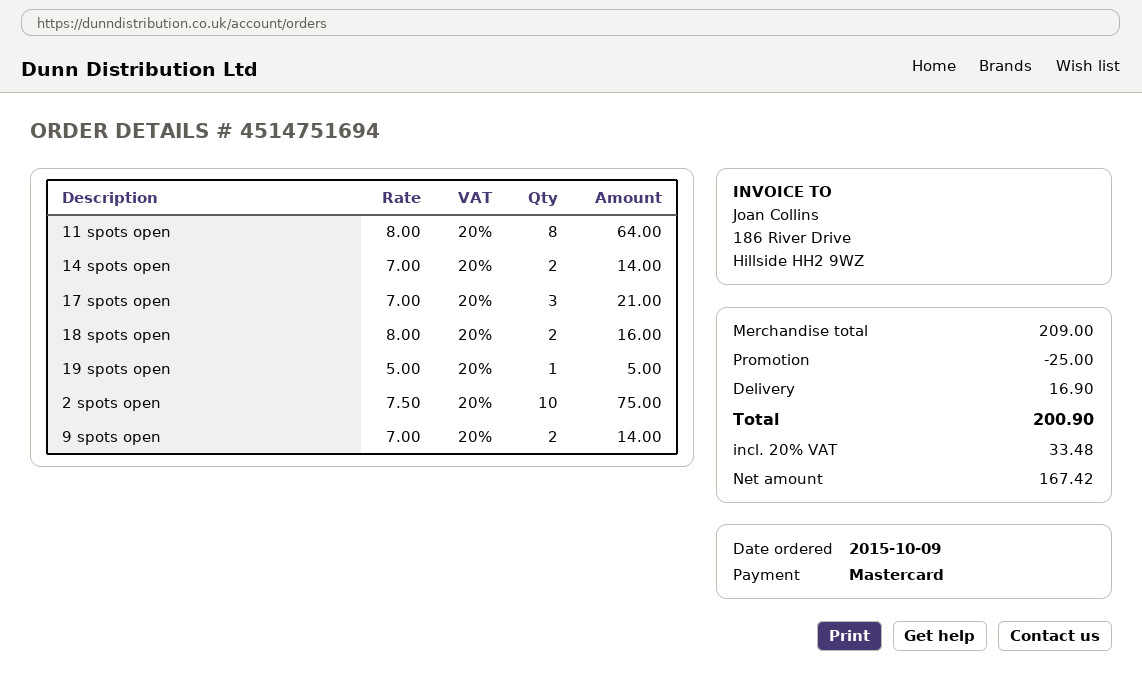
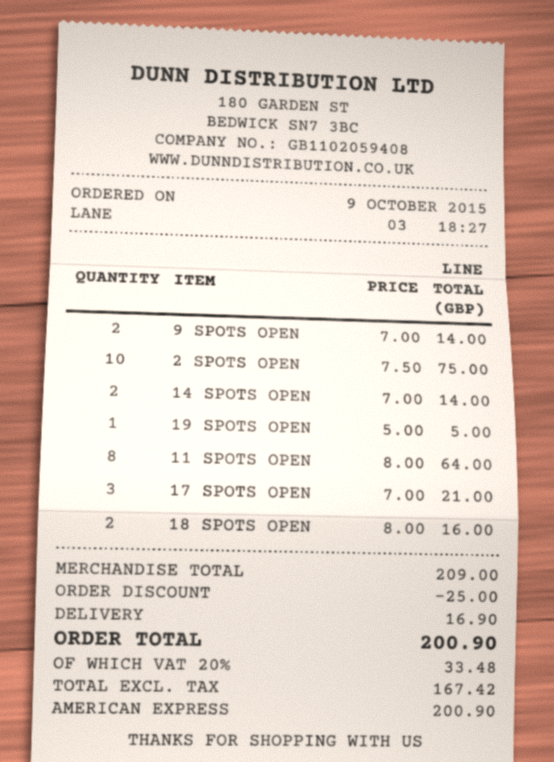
payment method: Mastercard -> American Express

